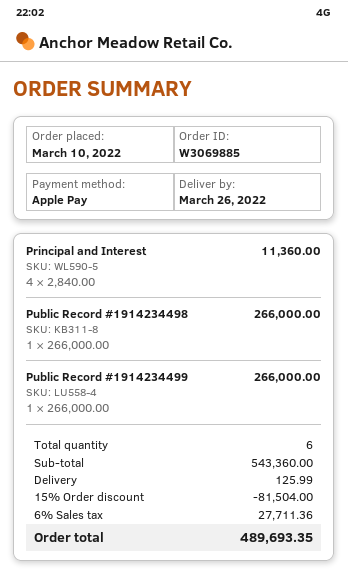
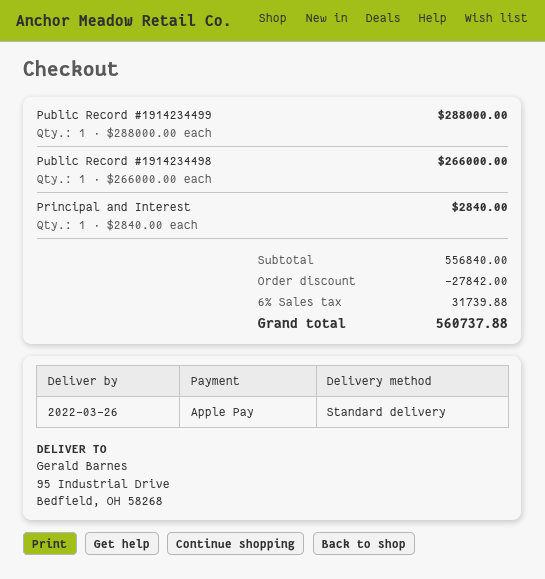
Principal and Interest: 4 x 2840.00 = 11360.00 -> 1 x 2840.00 = 2840.00
Public Record #1914234499: 1 x 266000.00 = 266000.00 -> 1 x 288000.00 = 288000.00
subtotal: 543360.00 -> 556840.00
discount: 81504.00 -> 27842.00
shipping: 125.99 -> none
tax: 6% = 27711.36 -> 6% = 31739.88
total: 489693.35 -> 560737.88

